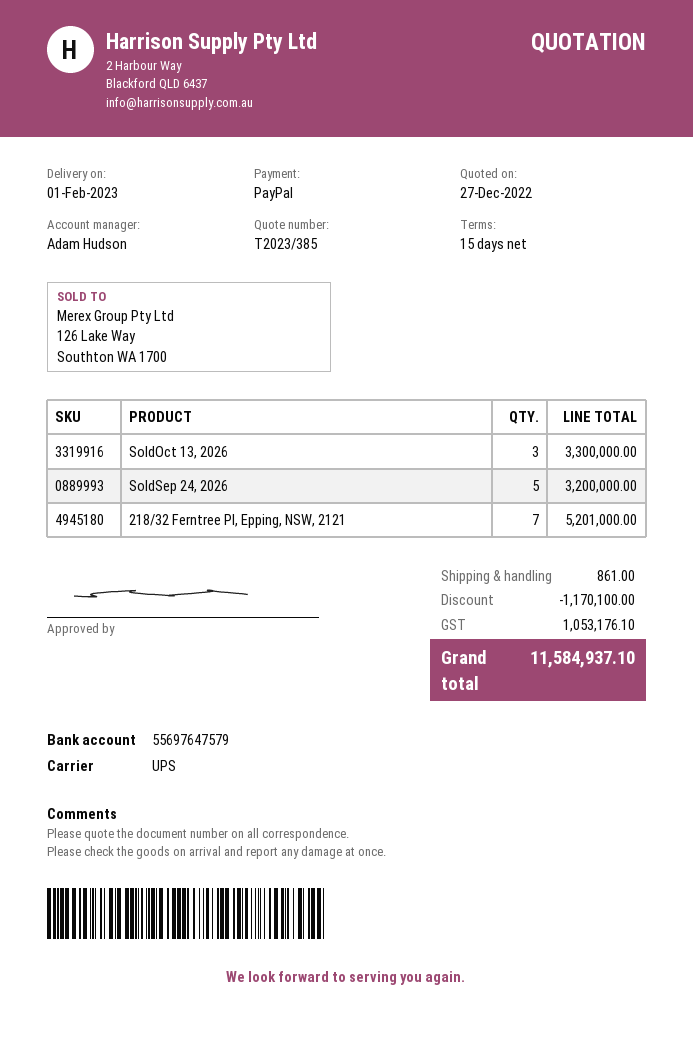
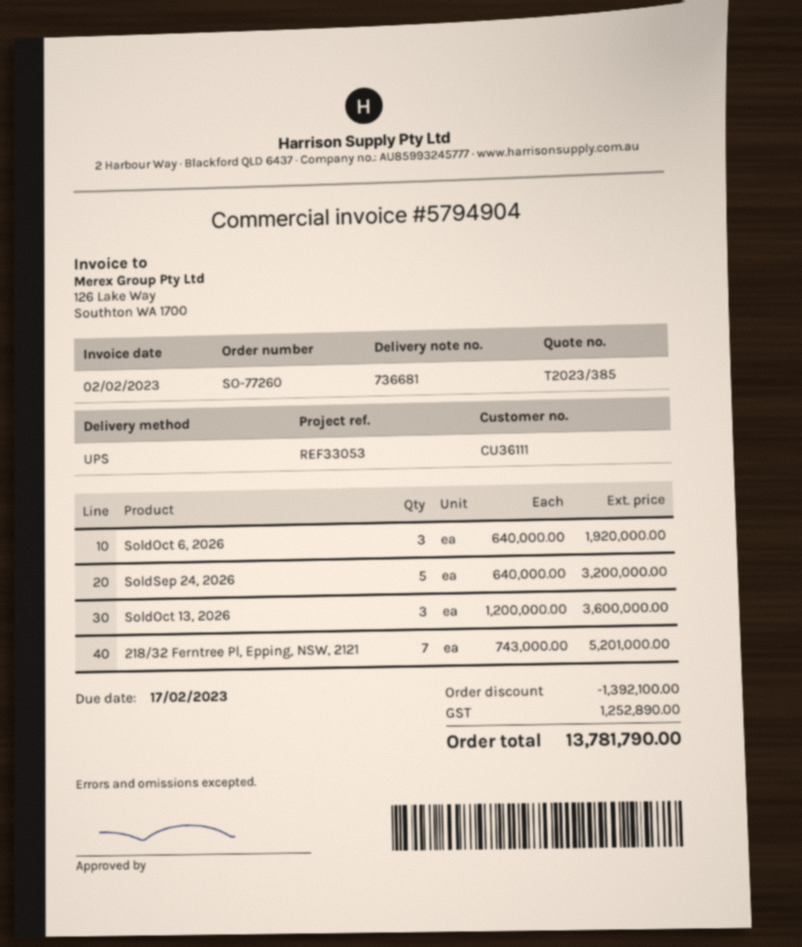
SoldOct 13, 2026: 3 for 3300000.00 -> 3 for 3600000.00
SoldOct 6, 2026: none -> 3 for 1920000.00
discount: 1170100.00 -> 1392100.00
shipping: 861.00 -> none
tax: 1053176.10 -> 1252890.00
total: 11584937.10 -> 13781790.00

